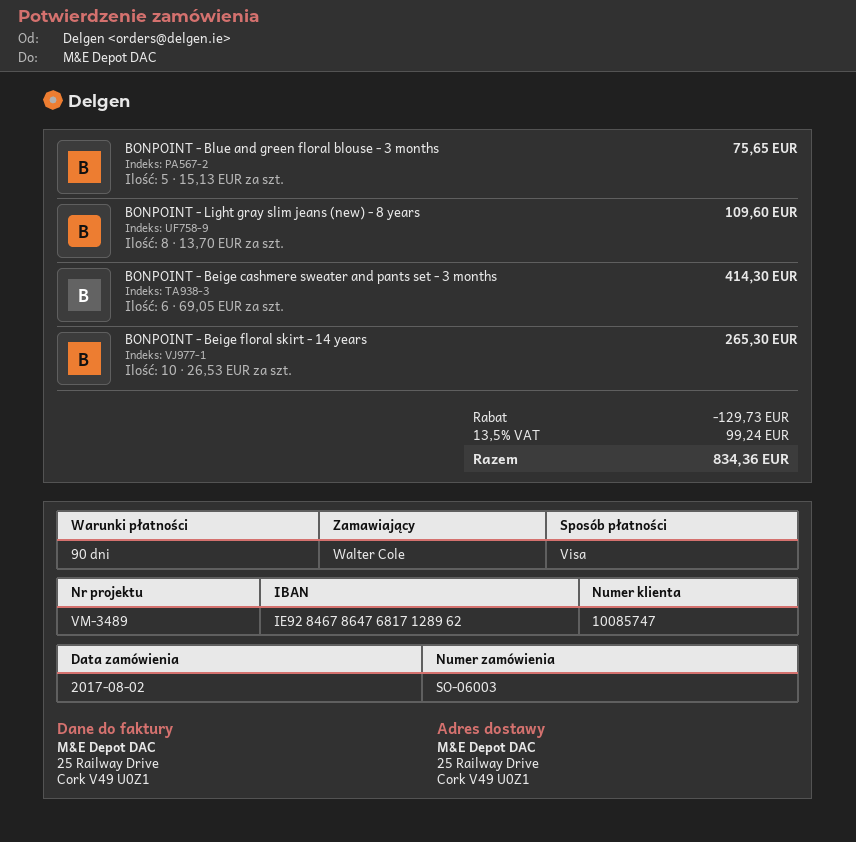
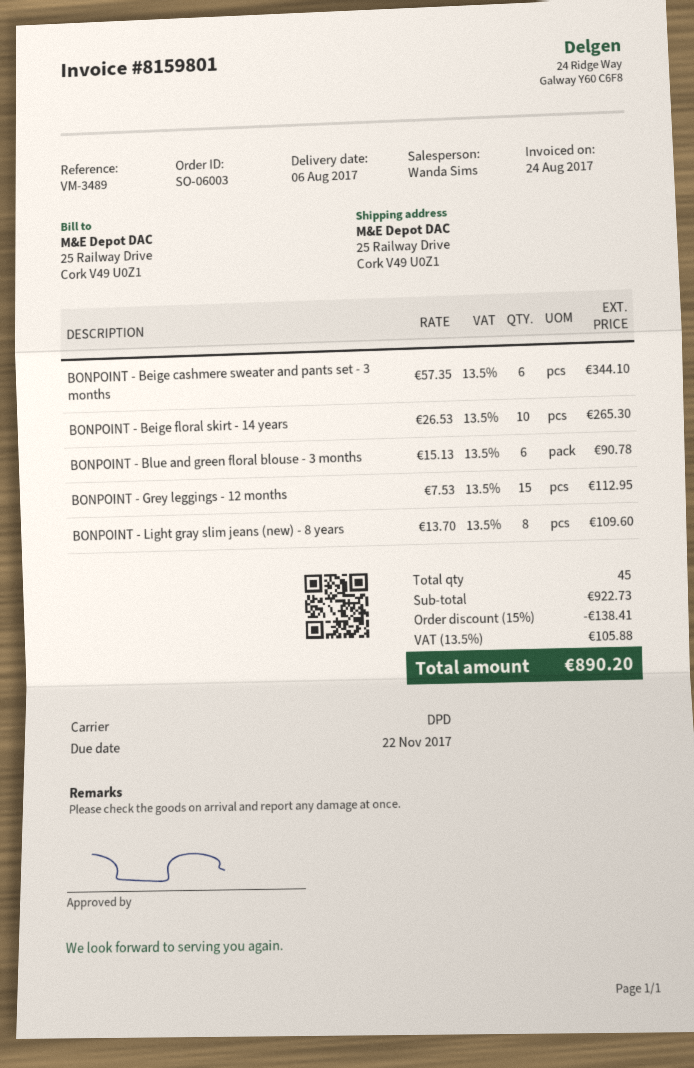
BONPOINT - Blue and green floral blouse - 3 months: 5 x 15.13 = 75.65 -> 6 x 15.13 = 90.78
BONPOINT - Beige cashmere sweater and pants set - 3 months: 6 x 69.05 = 414.30 -> 6 x 57.35 = 344.10
BONPOINT - Grey leggings - 12 months: none -> 15 x 7.53 = 112.95
discount: 129.73 -> 138.41
tax: 13.5% = 99.24 -> 13.5% = 105.88
total: 834.36 -> 890.20

